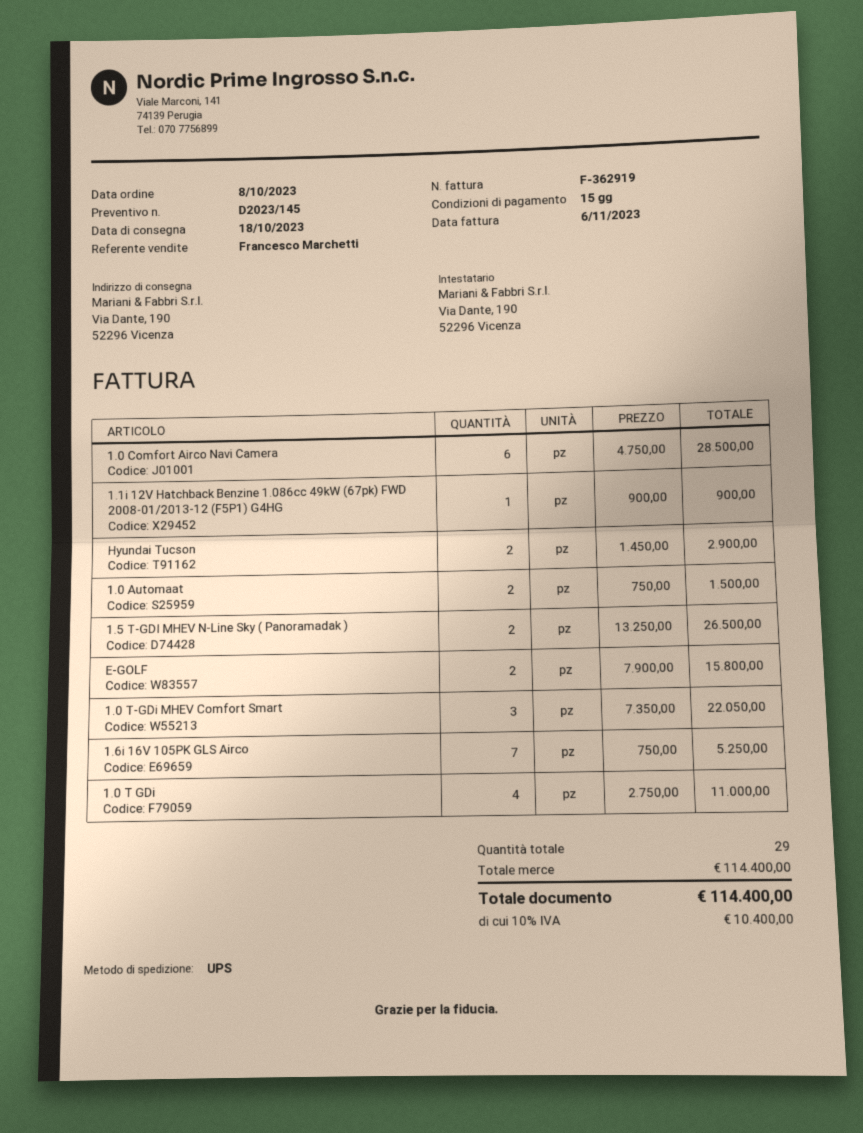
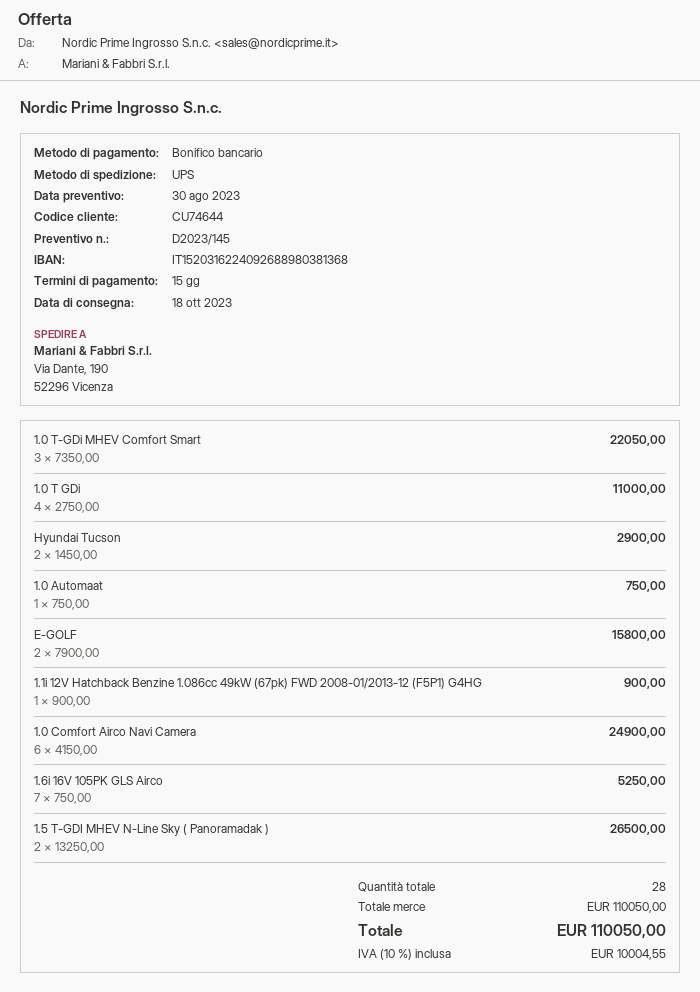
1.0 Comfort Airco Navi Camera: 6 x 4750.00 = 28500.00 -> 6 x 4150.00 = 24900.00
1.0 Automaat: 2 x 750.00 = 1500.00 -> 1 x 750.00 = 750.00
total quantity: 29 -> 28
subtotal: 114400.00 -> 110050.00
tax: 10% = 10400.00 -> 10% = 10004.55
total: 114400.00 -> 110050.00

